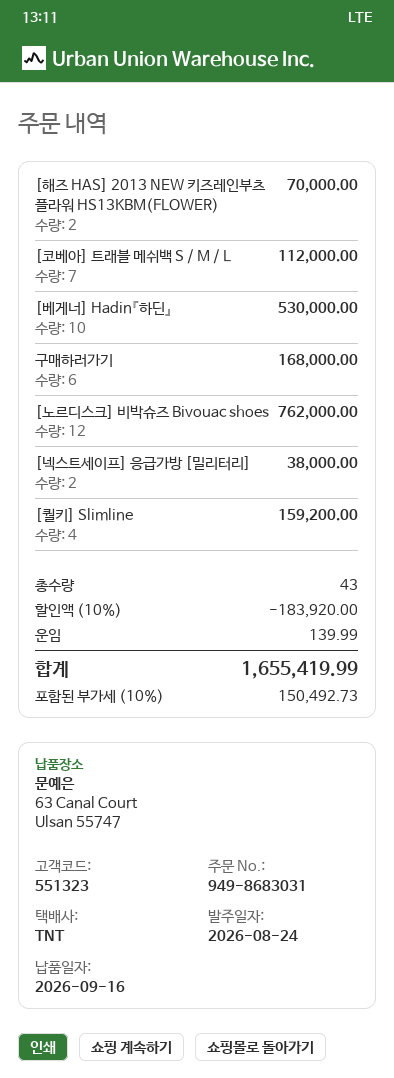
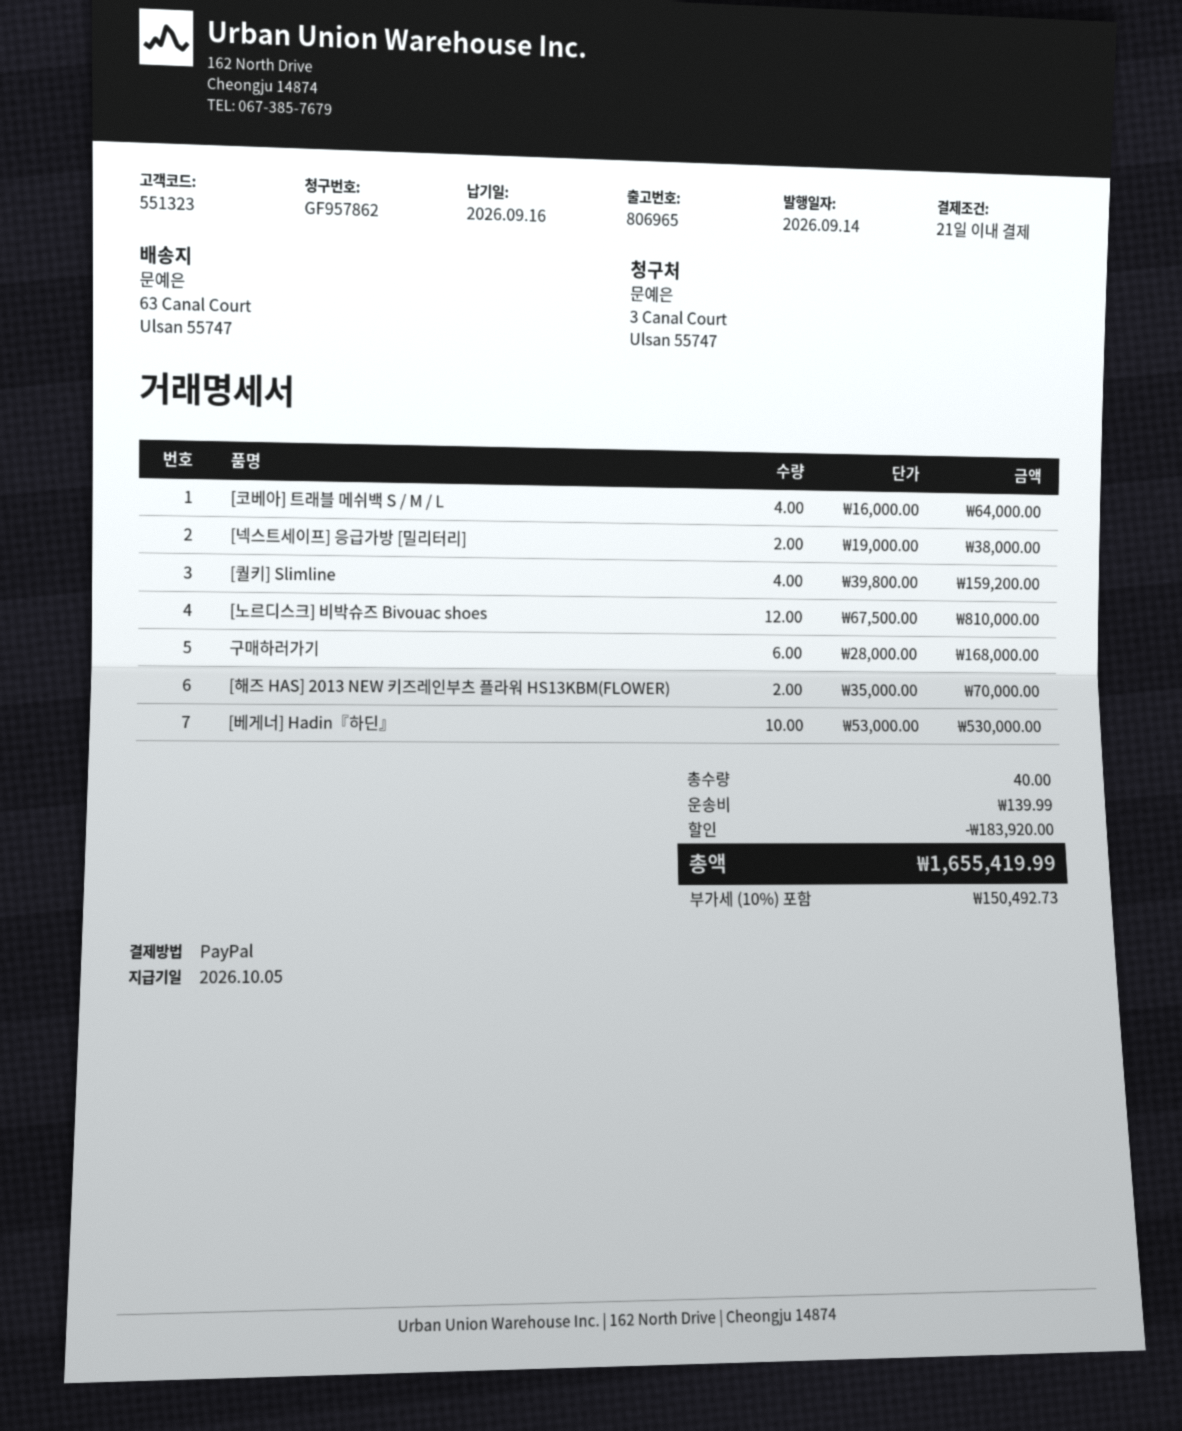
[코베아] 트래블 메쉬백 S / M / L: 7 for 112000.00 -> 4 for 64000.00
[노르디스크] 비박슈즈 Bivouac shoes: 12 for 762000.00 -> 12 for 810000.00
total quantity: 43 -> 40

